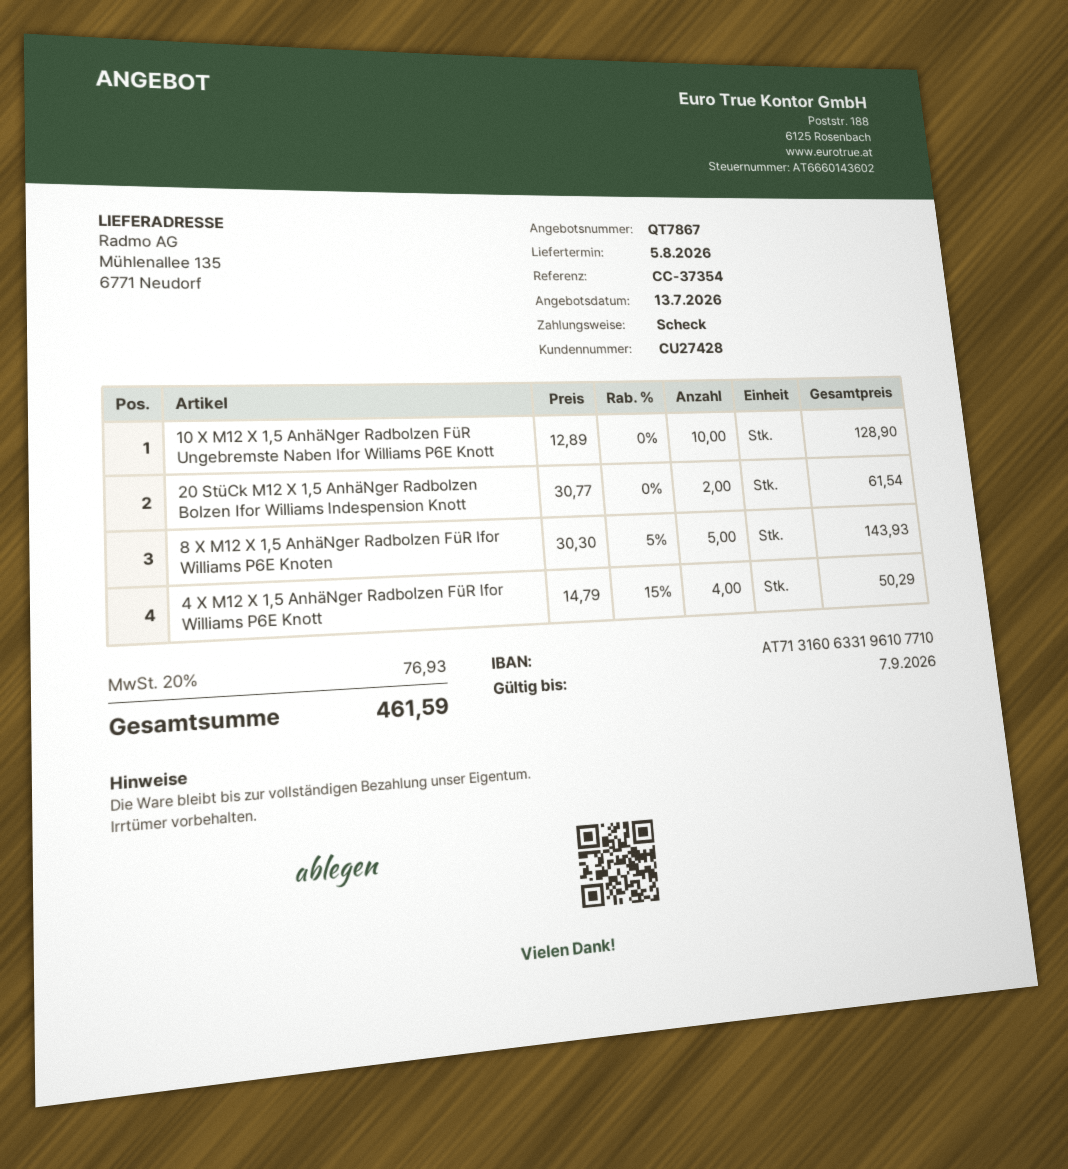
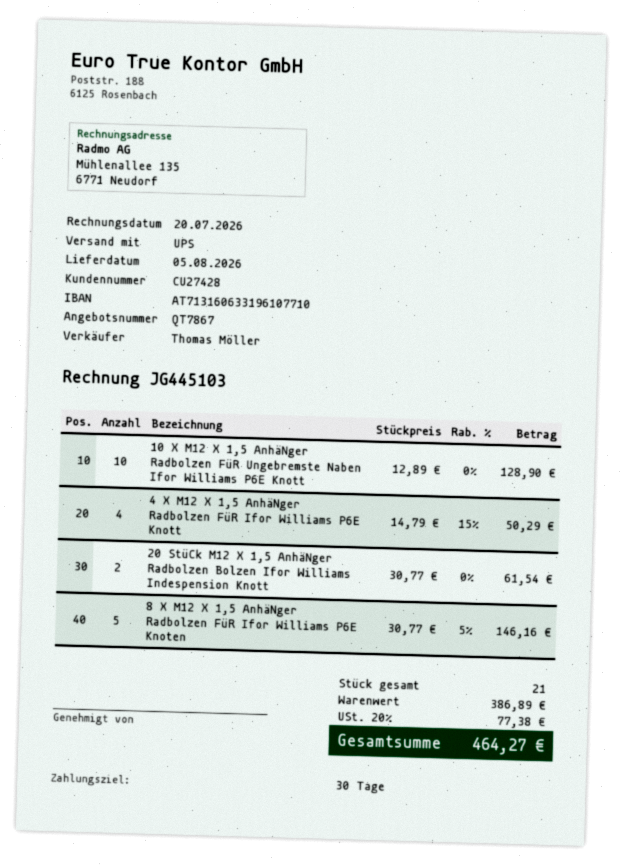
8 X M12 X 1,5 AnhäNger Radbolzen FüR Ifor Williams P6E Knoten: 5 x 30.30 - 5% = 143.93 -> 5 x 30.77 - 5% = 146.16
tax: 20% = 76.93 -> 20% = 77.38
total: 461.59 -> 464.27

